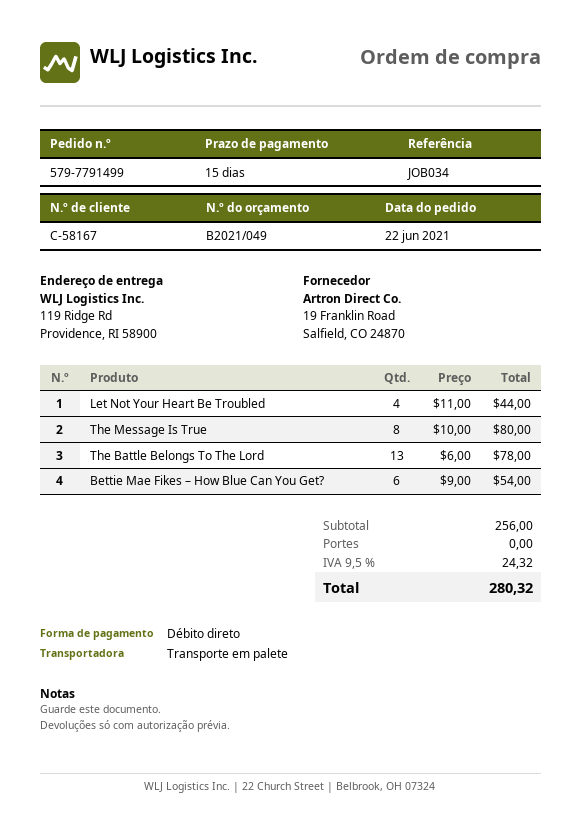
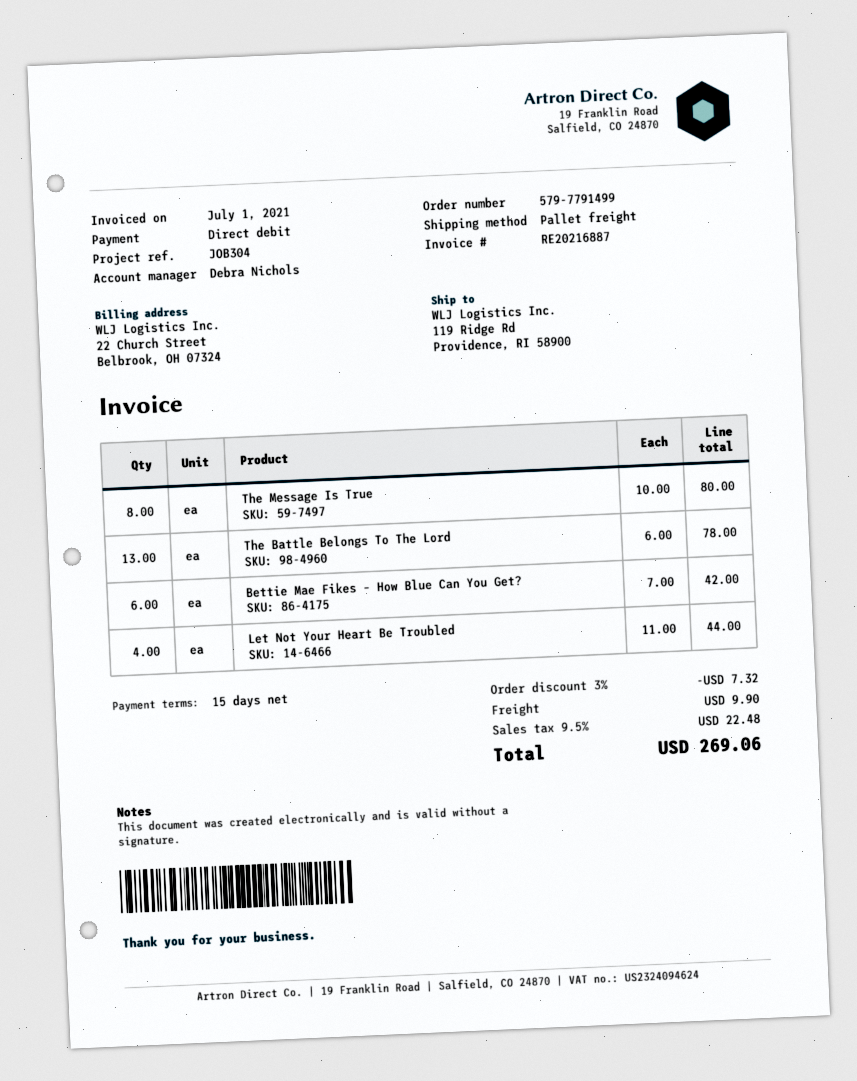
reference: JOB034 -> JOB304
Bettie Mae Fikes – How Blue Can You Get?: 6 x 9.00 = 54.00 -> 6 x 7.00 = 42.00
discount: none -> 3% = 7.32
shipping: 0.00 -> 9.90
tax: 9.5% = 24.32 -> 9.5% = 22.48
total: 280.32 -> 269.06

